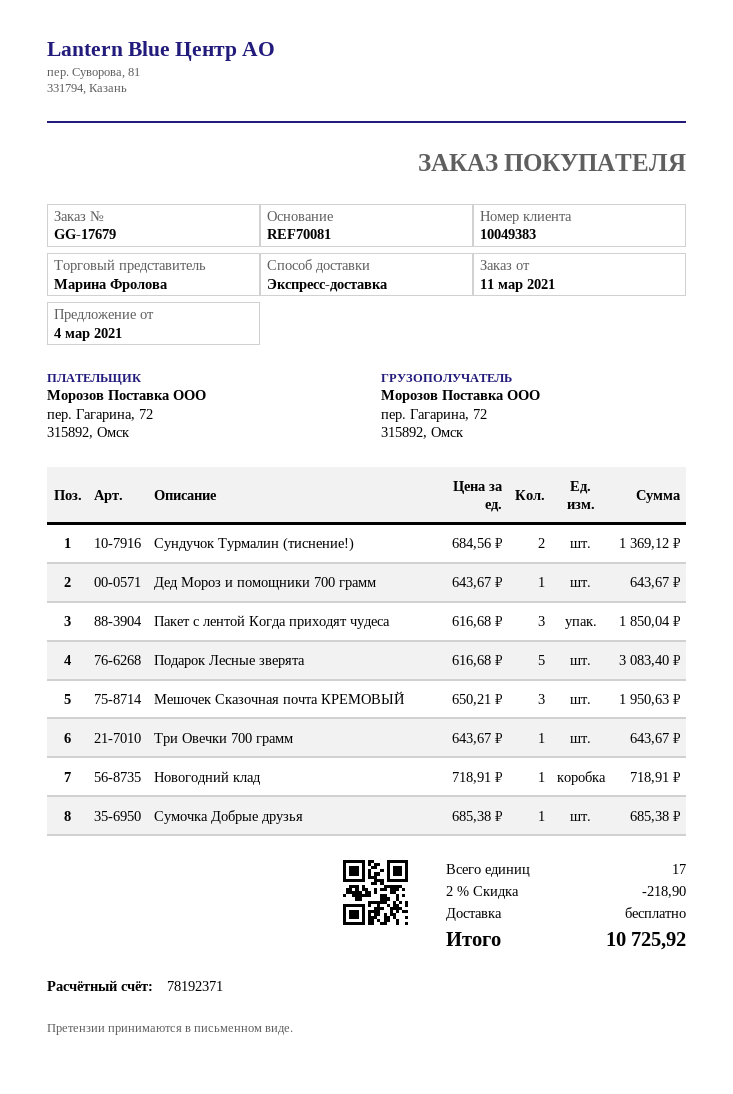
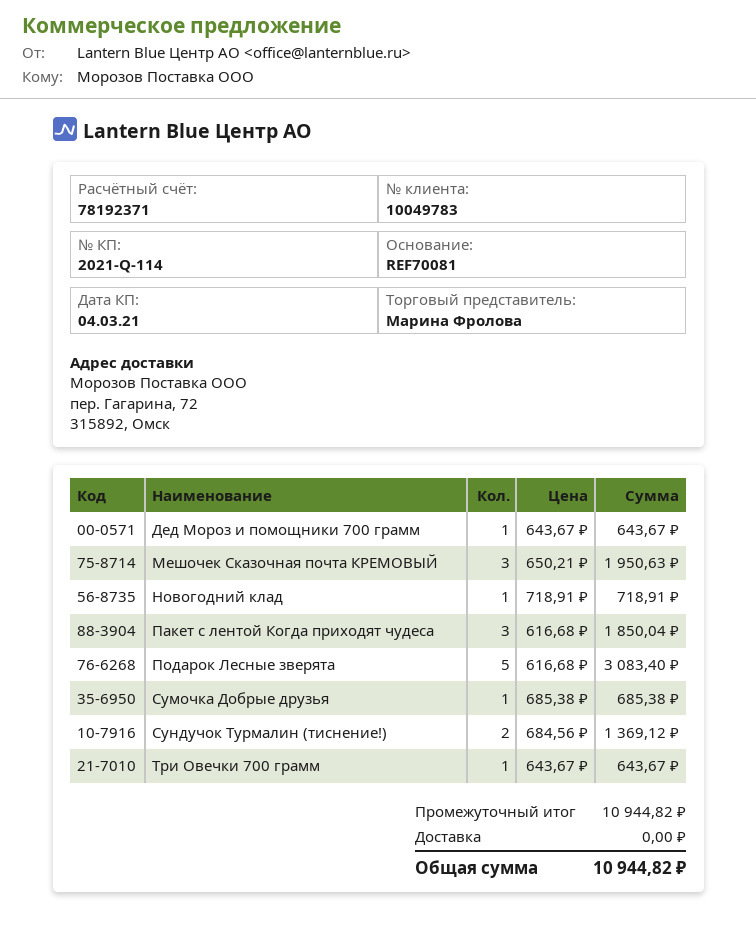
customer number: 10049383 -> 10049783
discount: 2% = 218.90 -> none
total: 10725.92 -> 10944.82

